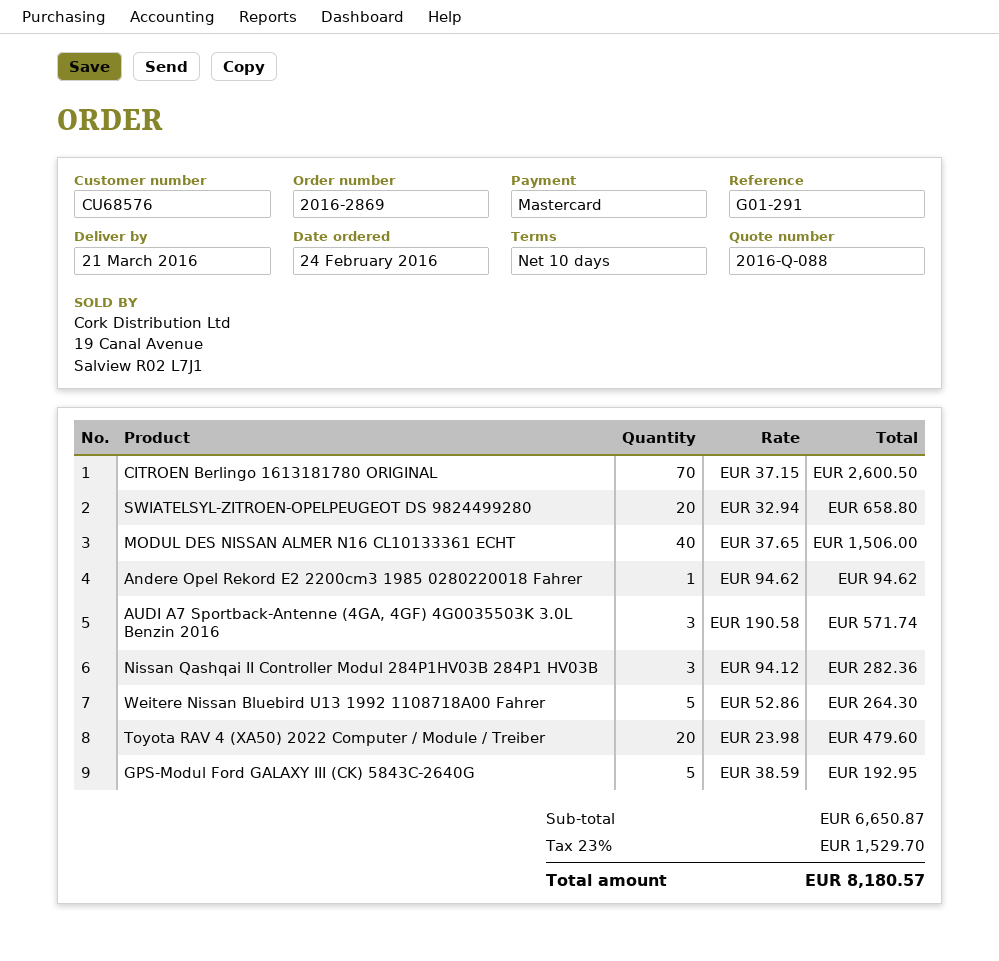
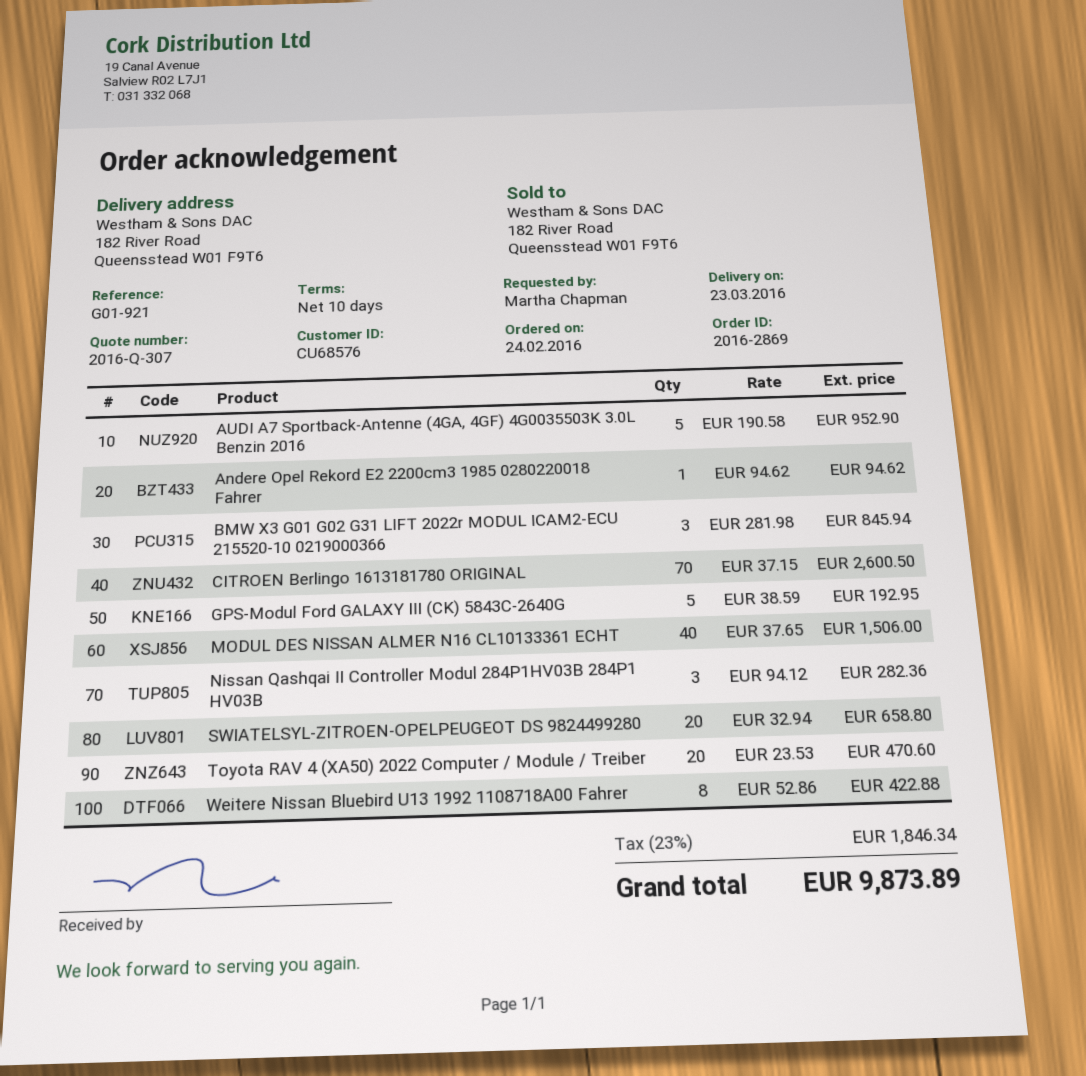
quote number: 2016-Q-088 -> 2016-Q-307
delivery date: 2016-03-21 -> 2016-03-23
reference: G01-291 -> G01-921
AUDI A7 Sportback-Antenne (4GA, 4GF) 4G0035503K 3.0L Benzin 2016: 3 x 190.58 = 571.74 -> 5 x 190.58 = 952.90
Weitere Nissan Bluebird U13 1992 1108718A00 Fahrer: 5 x 52.86 = 264.30 -> 8 x 52.86 = 422.88
Toyota RAV 4 (XA50) 2022 Computer / Module / Treiber: 20 x 23.98 = 479.60 -> 20 x 23.53 = 470.60
BMW X3 G01 G02 G31 LIFT 2022r MODUL ICAM2-ECU 215520-10 0219000366: none -> 3 x 281.98 = 845.94
tax: 23% = 1529.70 -> 23% = 1846.34
total: 8180.57 -> 9873.89

